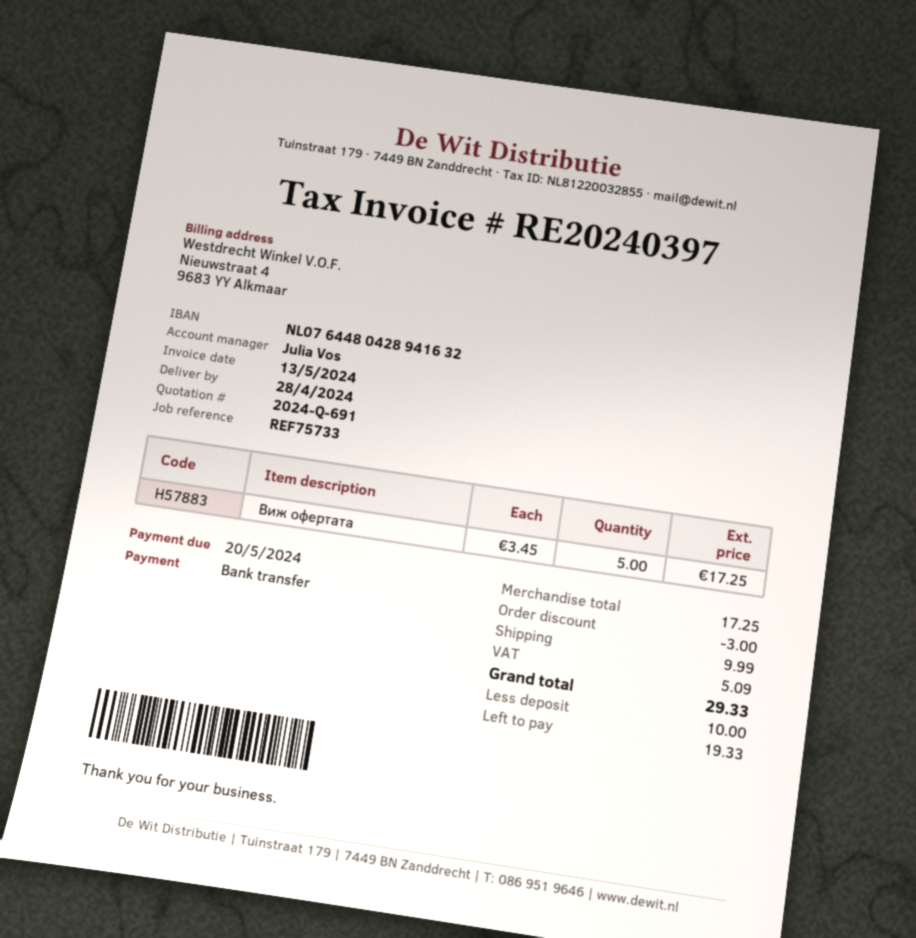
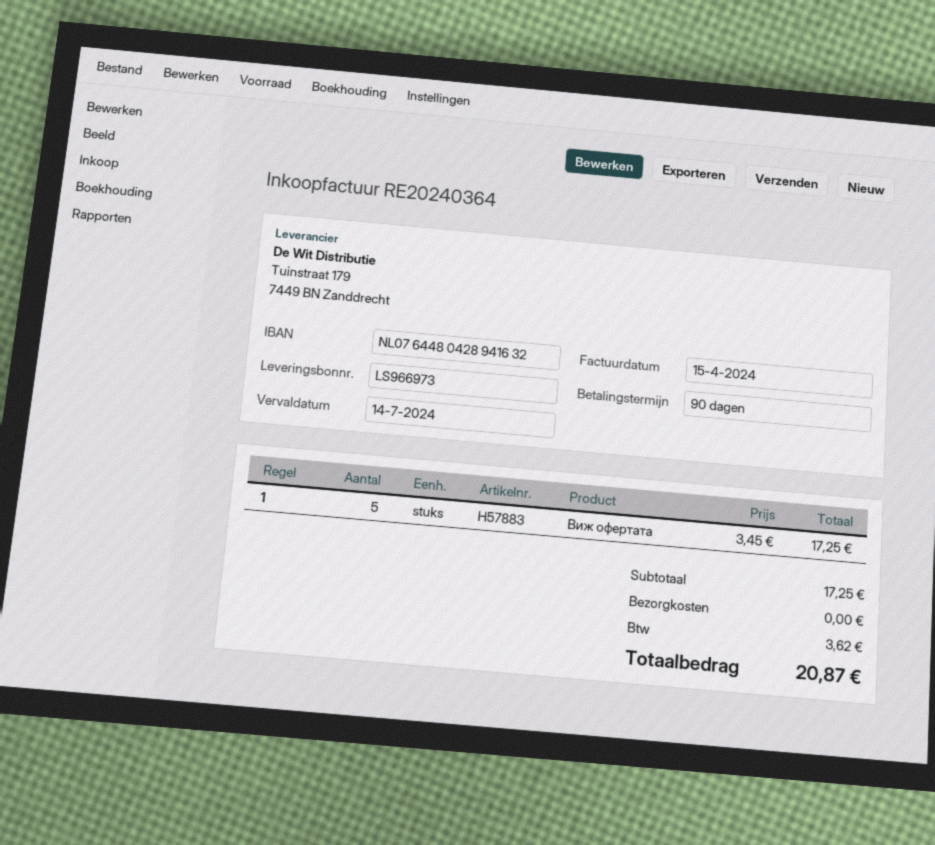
invoice number: RE20240397 -> RE20240364
invoice date: 2024-05-13 -> 2024-04-15
due date: 2024-05-20 -> 2024-07-14
discount: 3.00 -> none
shipping: 9.99 -> 0.00
tax: 5.09 -> 3.62
total: 29.33 -> 20.87

